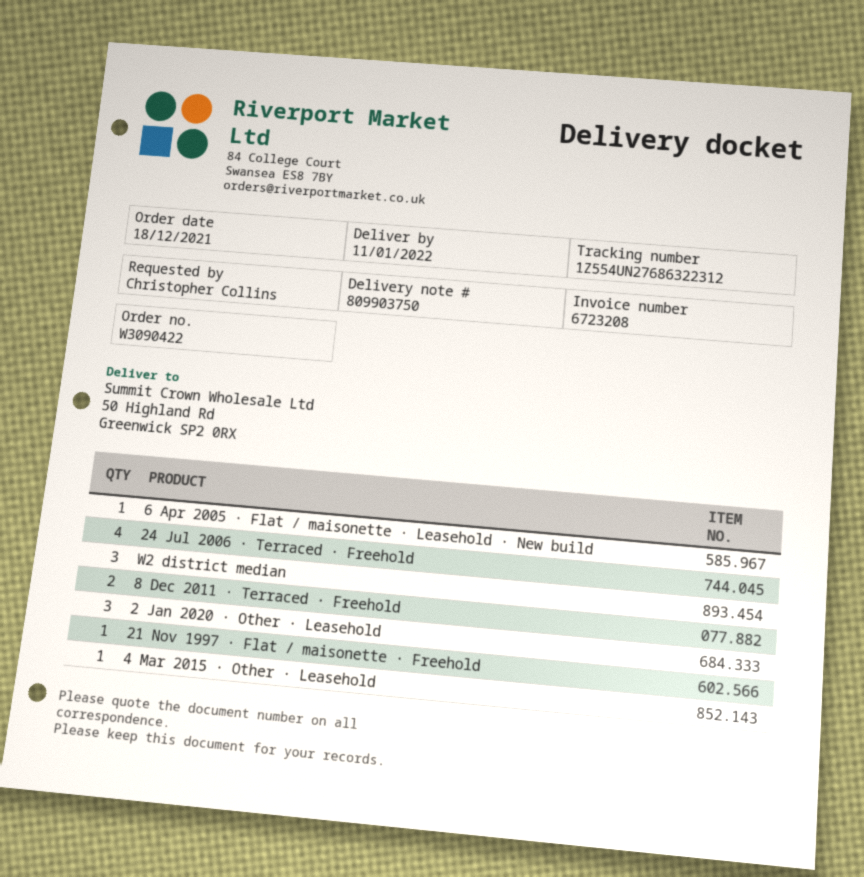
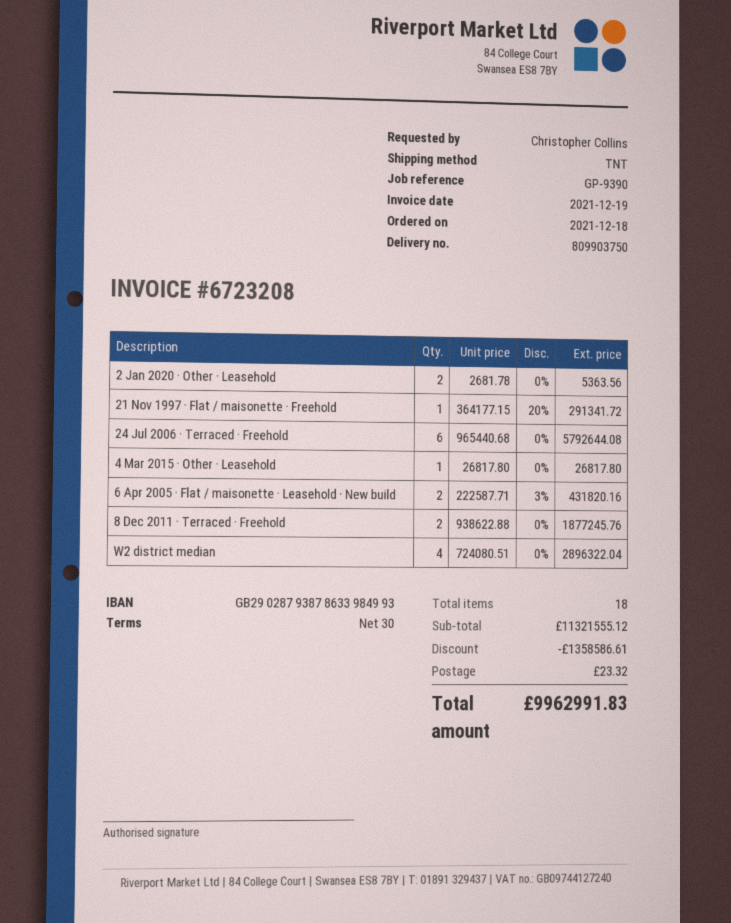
6 Apr 2005 · Flat / maisonette · Leasehold · New build: 1 -> 2
24 Jul 2006 · Terraced · Freehold: 4 -> 6
W2 district median: 3 -> 4
2 Jan 2020 · Other · Leasehold: 3 -> 2

